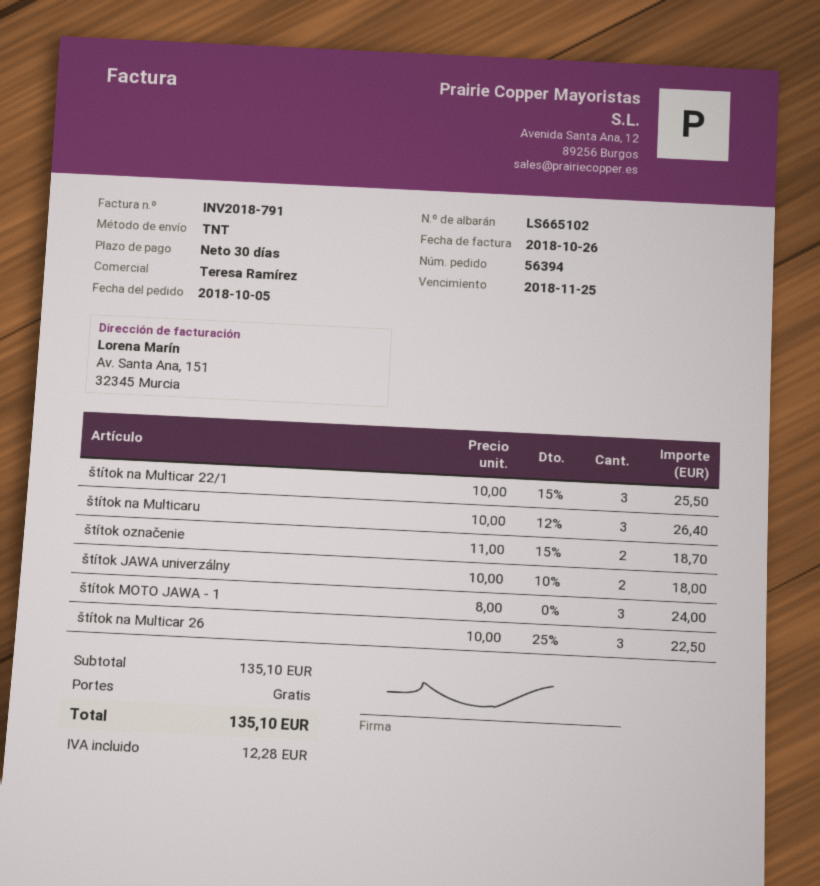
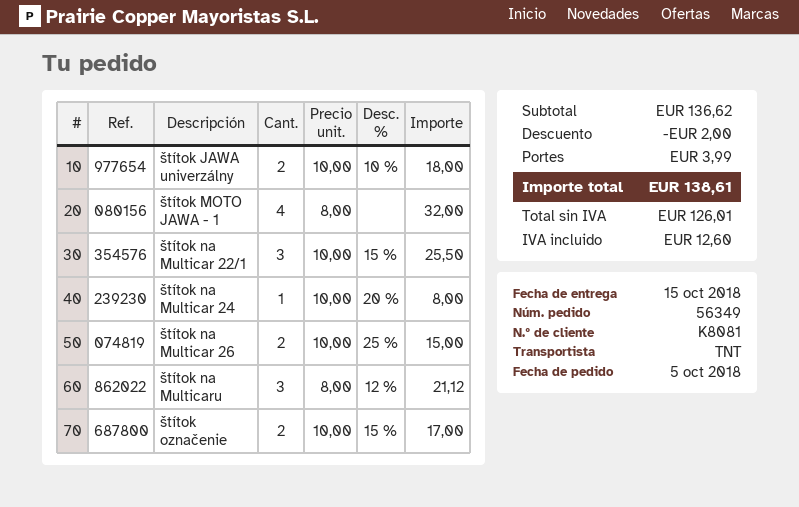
order number: 56394 -> 56349
štítok na Multicaru: 3 x 10.00 - 12% = 26.40 -> 3 x 8.00 - 12% = 21.12
štítok označenie: 2 x 11.00 - 15% = 18.70 -> 2 x 10.00 - 15% = 17.00
štítok MOTO JAWA - 1: 3 x 8.00 = 24.00 -> 4 x 8.00 = 32.00
štítok na Multicar 26: 3 x 10.00 - 25% = 22.50 -> 2 x 10.00 - 25% = 15.00
štítok na Multicar 24: none -> 1 x 10.00 - 20% = 8.00
subtotal: 135.10 -> 136.62
discount: none -> 2.00
shipping: 0.00 -> 3.99
tax: 12.28 -> 12.60
total: 135.10 -> 138.61

